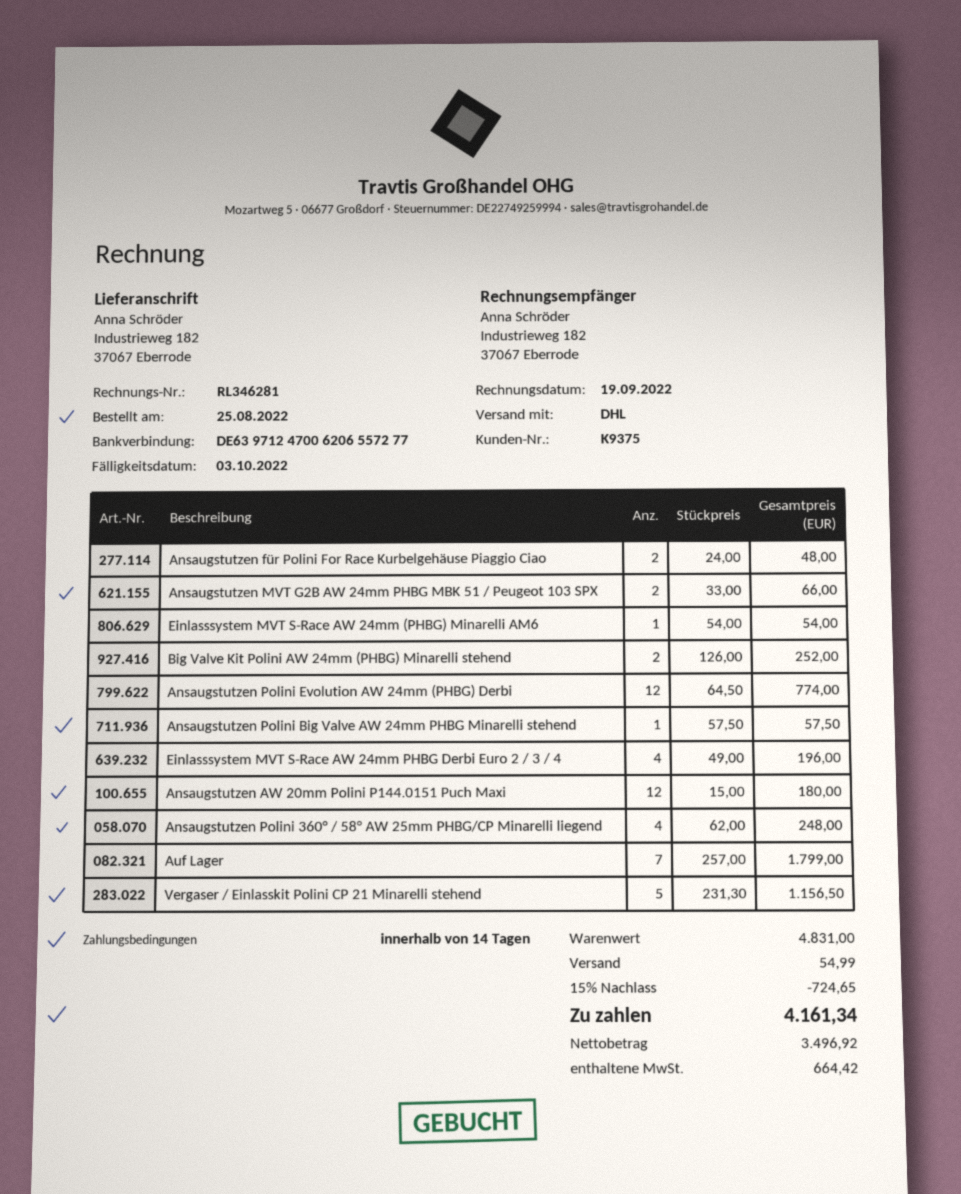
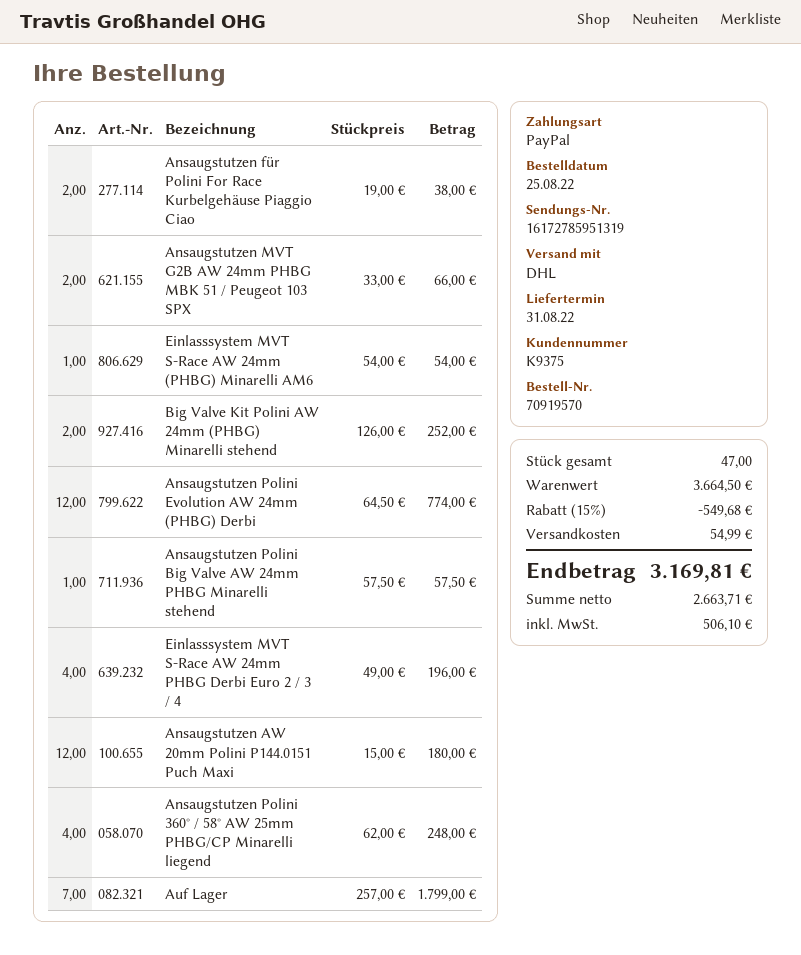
Ansaugstutzen für Polini For Race Kurbelgehäuse Piaggio Ciao: 2 x 24.00 = 48.00 -> 2 x 19.00 = 38.00
Vergaser / Einlasskit Polini CP 21 Minarelli stehend: 5 x 231.30 = 1156.50 -> none
subtotal: 4831.00 -> 3664.50
discount: 15% = 724.65 -> 15% = 549.68
net: 3496.92 -> 2663.71
tax: 664.42 -> 506.10
total: 4161.34 -> 3169.81

